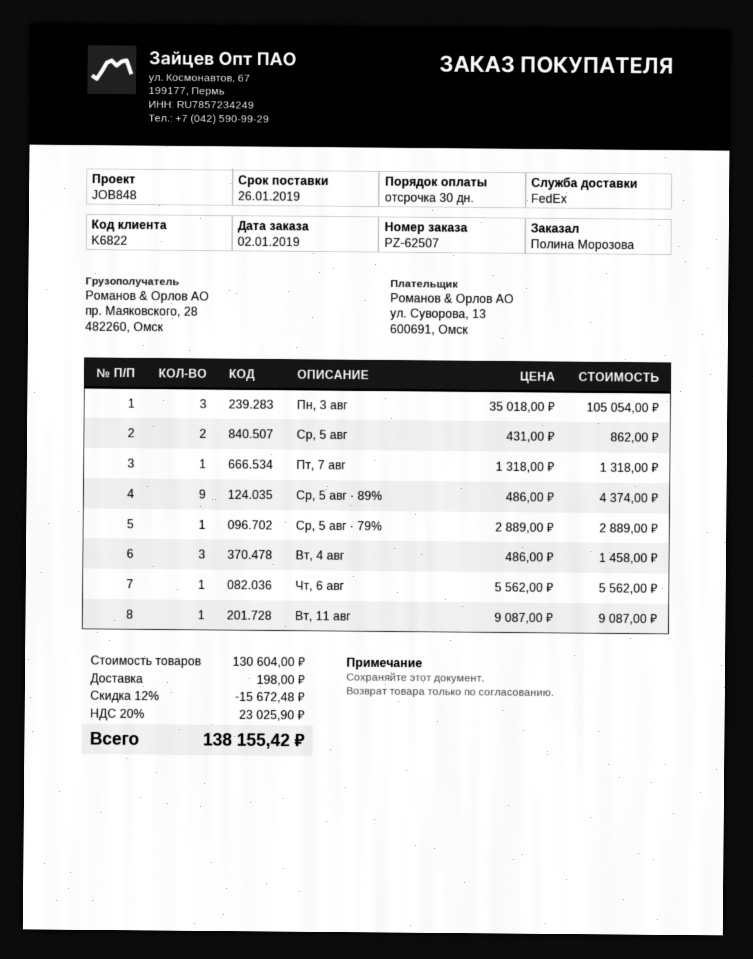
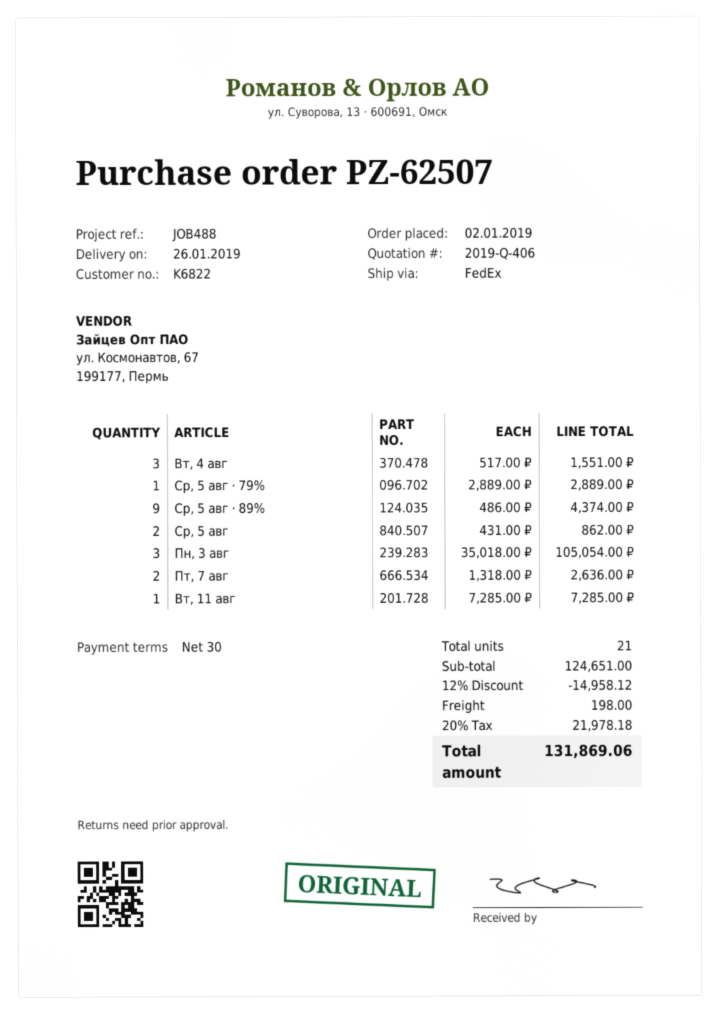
reference: JOB848 -> JOB488
Пт, 7 авг: 1 x 1318.00 = 1318.00 -> 2 x 1318.00 = 2636.00
Вт, 4 авг: 3 x 486.00 = 1458.00 -> 3 x 517.00 = 1551.00
Чт, 6 авг: 1 x 5562.00 = 5562.00 -> none
Вт, 11 авг: 1 x 9087.00 = 9087.00 -> 1 x 7285.00 = 7285.00
subtotal: 130604.00 -> 124651.00
discount: 12% = 15672.48 -> 12% = 14958.12
tax: 20% = 23025.90 -> 20% = 21978.18
total: 138155.42 -> 131869.06

